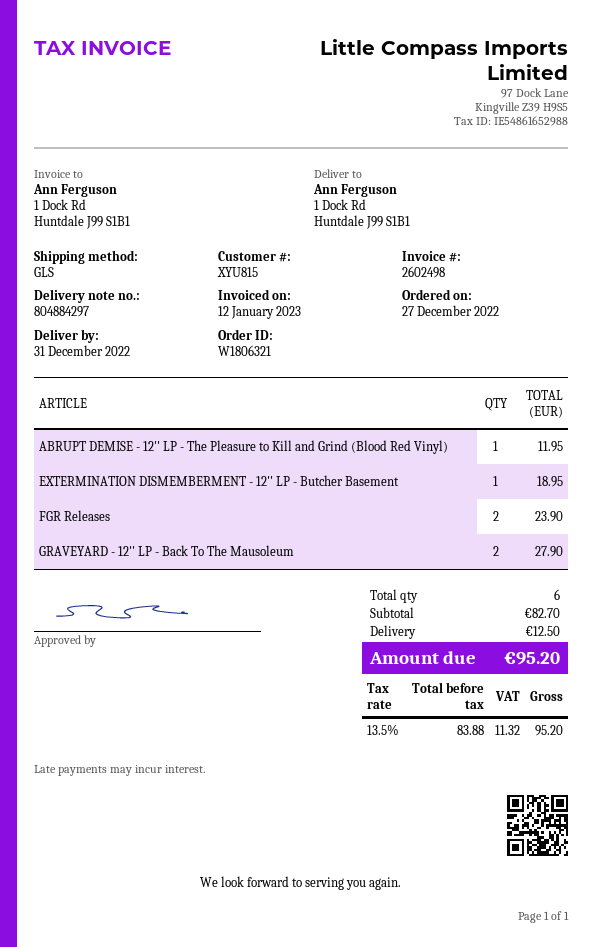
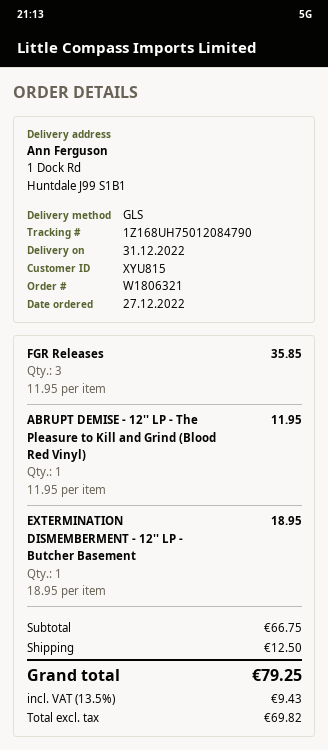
FGR Releases: 2 for 23.90 -> 3 for 35.85
GRAVEYARD - 12'' LP - Back To The Mausoleum: 2 for 27.90 -> none
subtotal: 82.70 -> 66.75
net: 83.88 -> 69.82
tax: 13.5% = 11.32 -> 13.5% = 9.43
total: 95.20 -> 79.25

